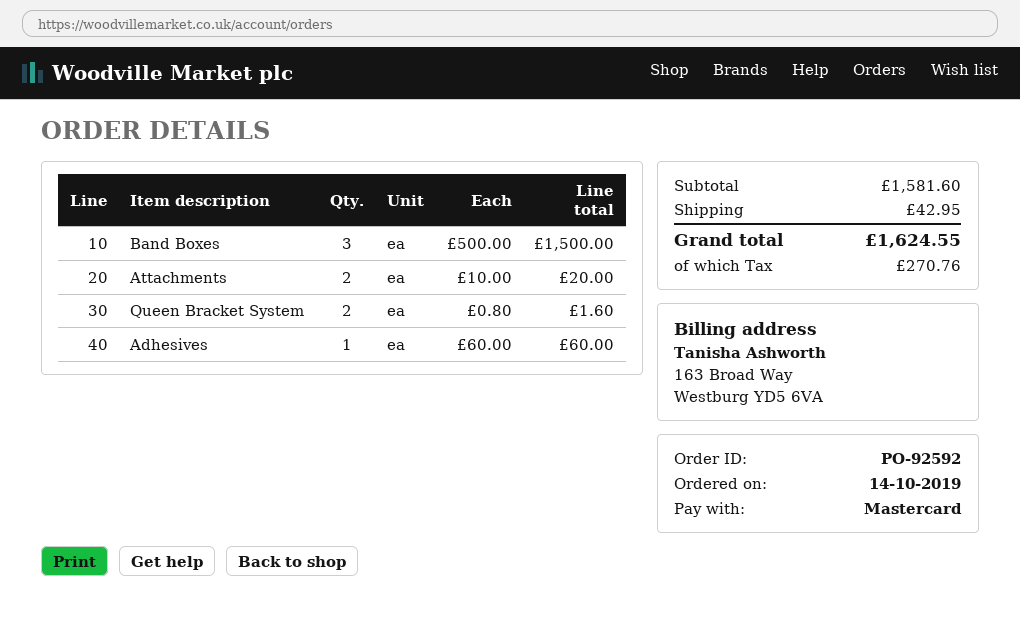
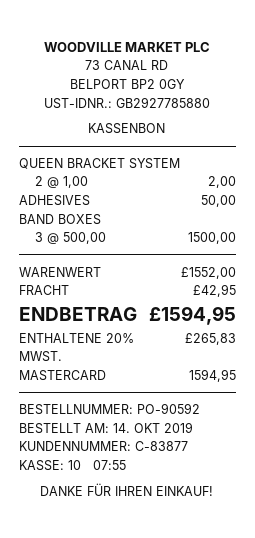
order number: PO-92592 -> PO-90592
Attachments: 2 x 10.00 = 20.00 -> none
Queen Bracket System: 2 x 0.80 = 1.60 -> 2 x 1.00 = 2.00
Adhesives: 1 x 60.00 = 60.00 -> 1 x 50.00 = 50.00
subtotal: 1581.60 -> 1552.00
tax: 270.76 -> 265.83
total: 1624.55 -> 1594.95

